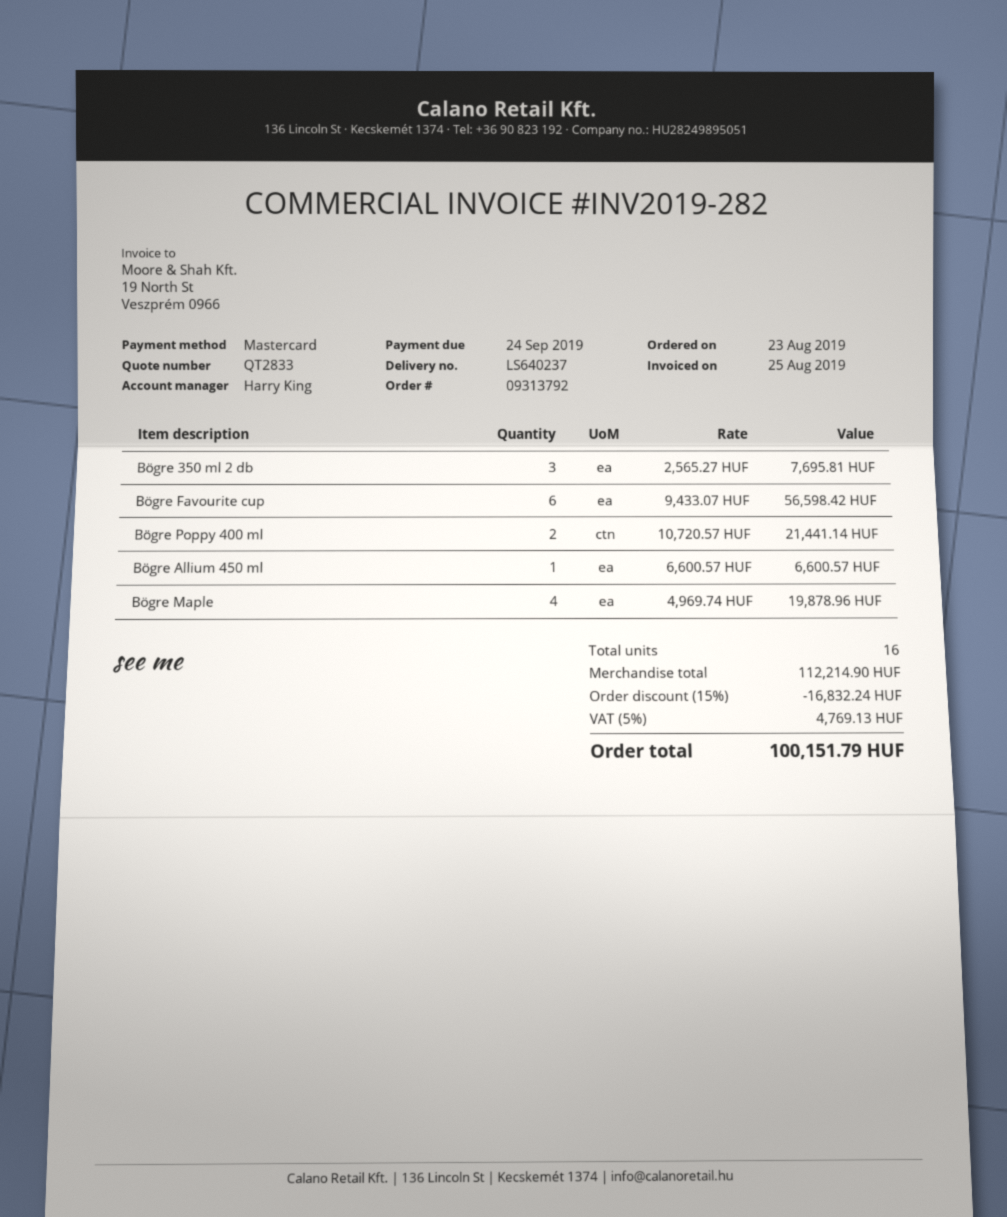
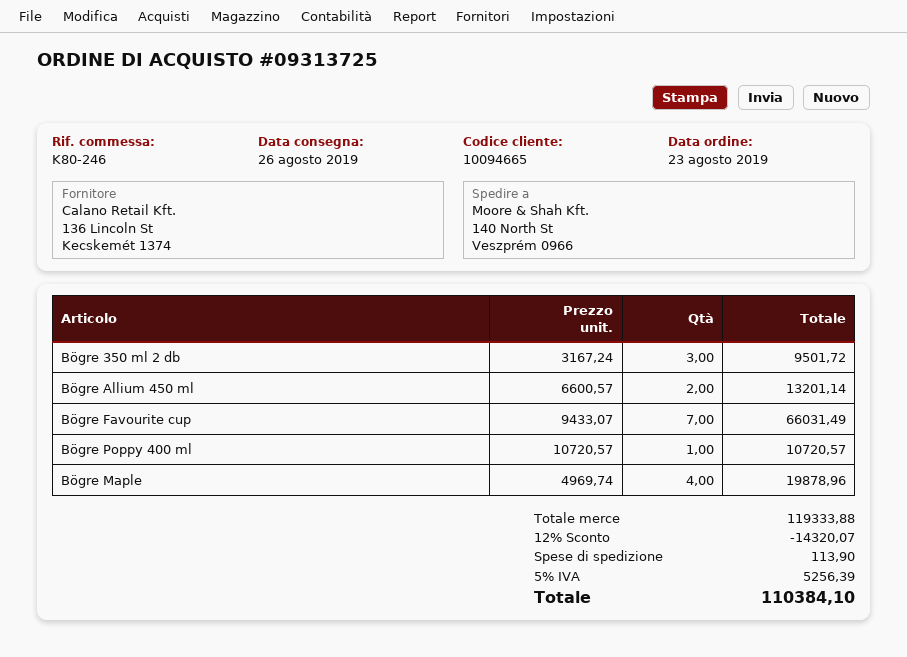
order number: 09313792 -> 09313725
Bögre 350 ml 2 db: 3 x 2565.27 = 7695.81 -> 3 x 3167.24 = 9501.72
Bögre Favourite cup: 6 x 9433.07 = 56598.42 -> 7 x 9433.07 = 66031.49
Bögre Poppy 400 ml: 2 x 10720.57 = 21441.14 -> 1 x 10720.57 = 10720.57
Bögre Allium 450 ml: 1 x 6600.57 = 6600.57 -> 2 x 6600.57 = 13201.14
subtotal: 112214.90 -> 119333.88
discount: 15% = 16832.24 -> 12% = 14320.07
shipping: none -> 113.90
tax: 5% = 4769.13 -> 5% = 5256.39
total: 100151.79 -> 110384.10

